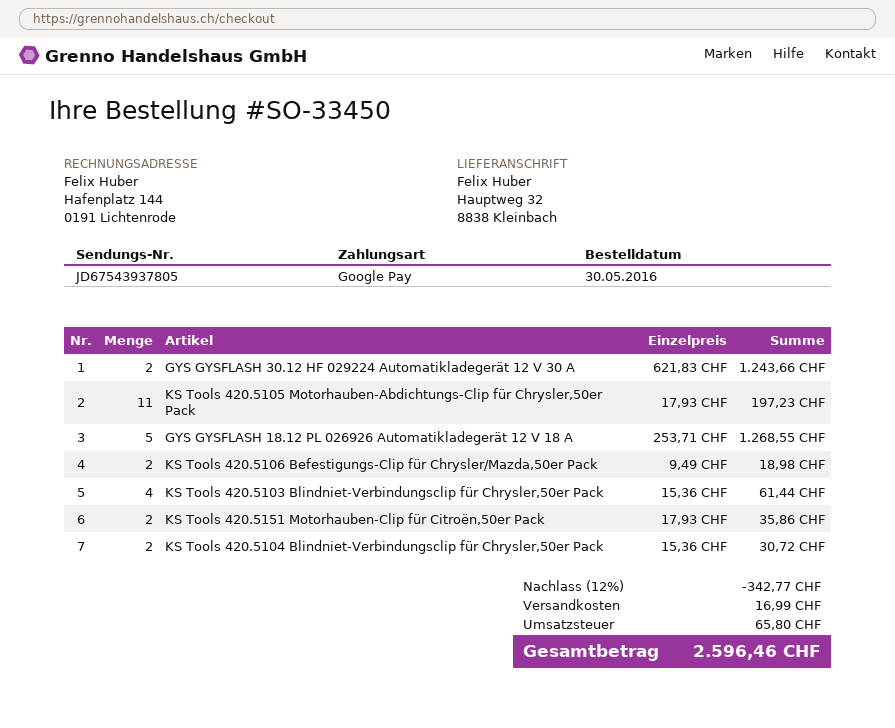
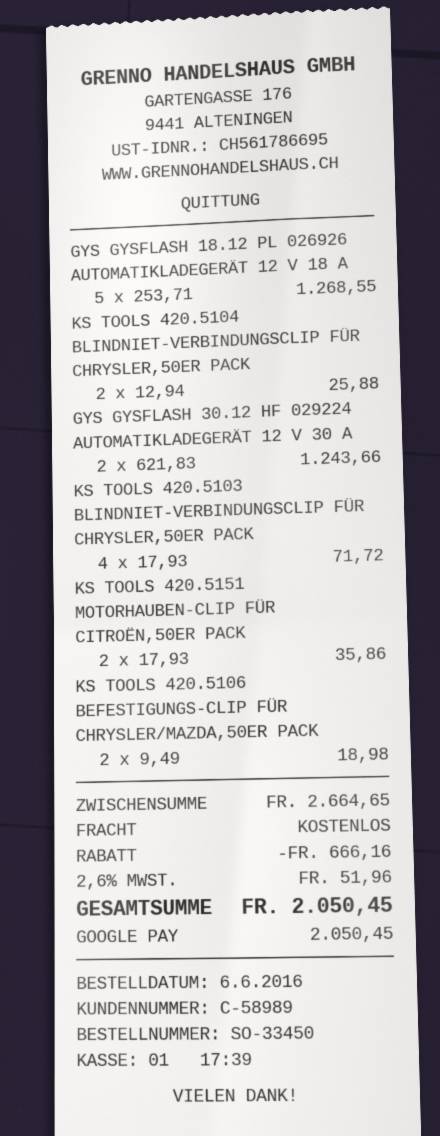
order date: 2016-05-30 -> 2016-06-06
KS Tools 420.5105 Motorhauben-Abdichtungs-Clip für Chrysler,50er Pack: 11 x 17.93 = 197.23 -> none
KS Tools 420.5103 Blindniet-Verbindungsclip für Chrysler,50er Pack: 4 x 15.36 = 61.44 -> 4 x 17.93 = 71.72
KS Tools 420.5104 Blindniet-Verbindungsclip für Chrysler,50er Pack: 2 x 15.36 = 30.72 -> 2 x 12.94 = 25.88
discount: 342.77 -> 666.16
shipping: 16.99 -> 0.00
tax: 65.80 -> 51.96
total: 2596.46 -> 2050.45

